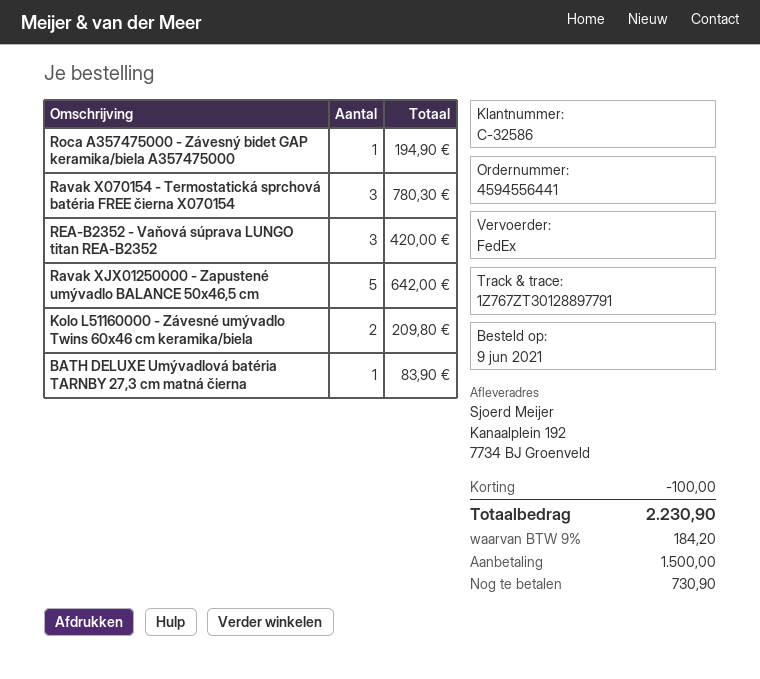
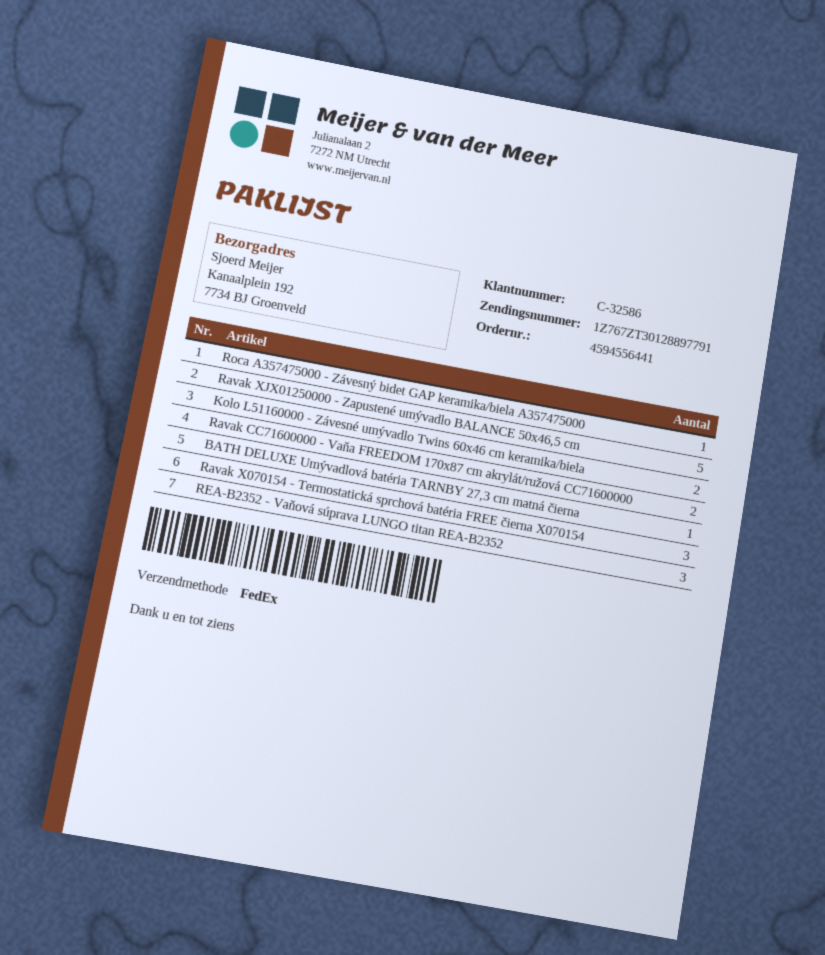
Ravak CC71600000 - Vaňa FREEDOM 170x87 cm akrylát/ružová CC71600000: none -> 2

